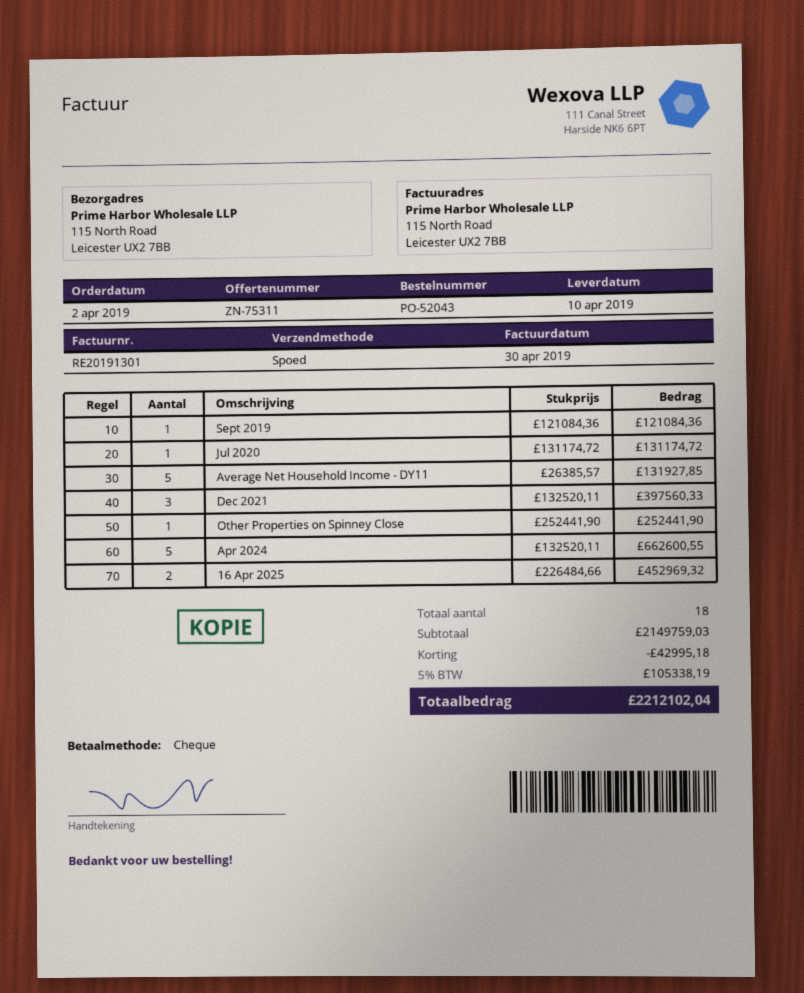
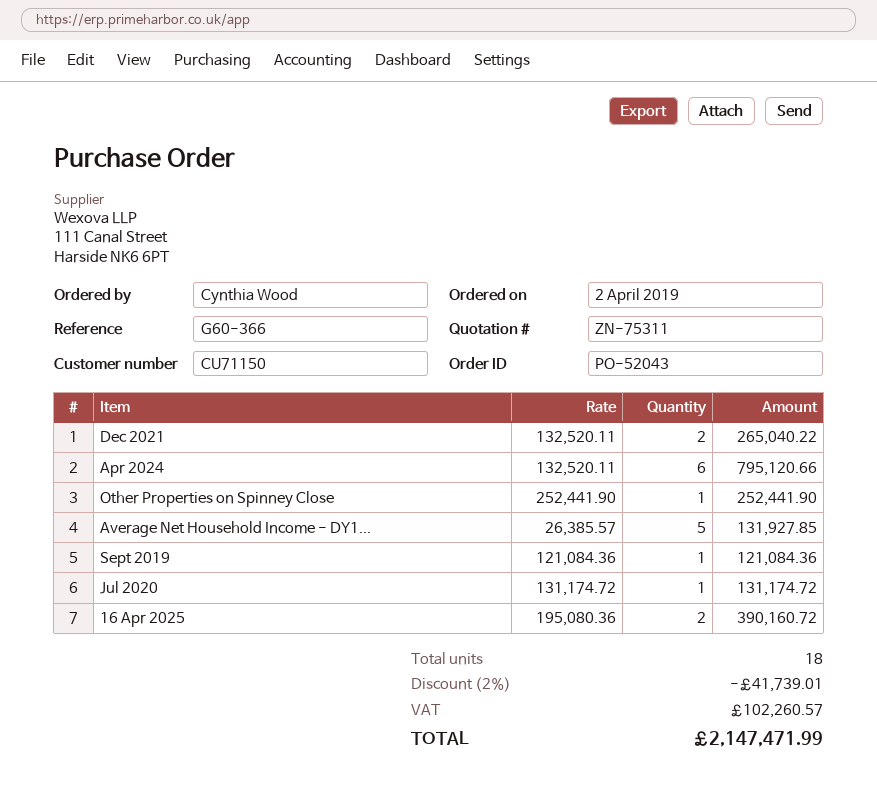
Dec 2021: 3 x 132520.11 = 397560.33 -> 2 x 132520.11 = 265040.22
Apr 2024: 5 x 132520.11 = 662600.55 -> 6 x 132520.11 = 795120.66
16 Apr 2025: 2 x 226484.66 = 452969.32 -> 2 x 195080.36 = 390160.72
discount: 42995.18 -> 41739.01
tax: 105338.19 -> 102260.57
total: 2212102.04 -> 2147471.99

